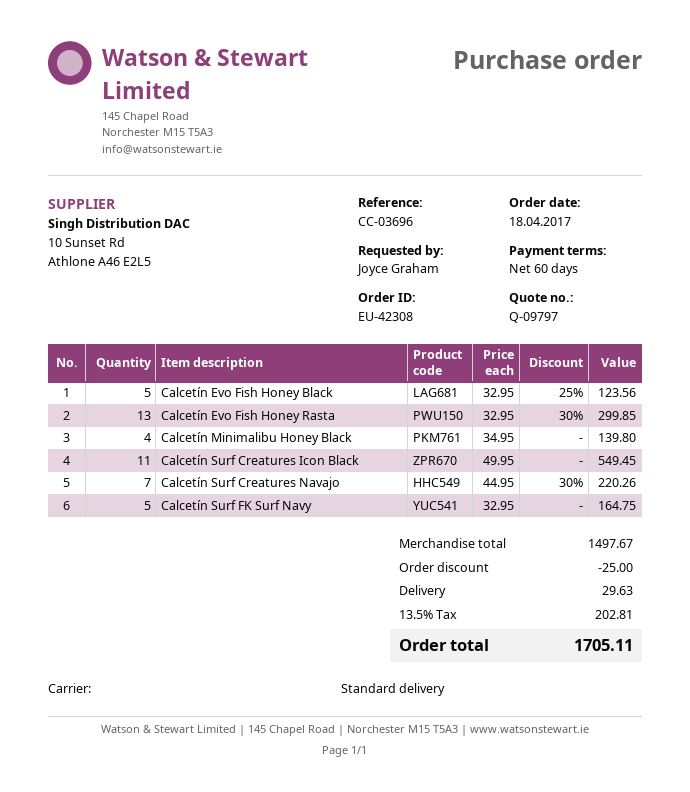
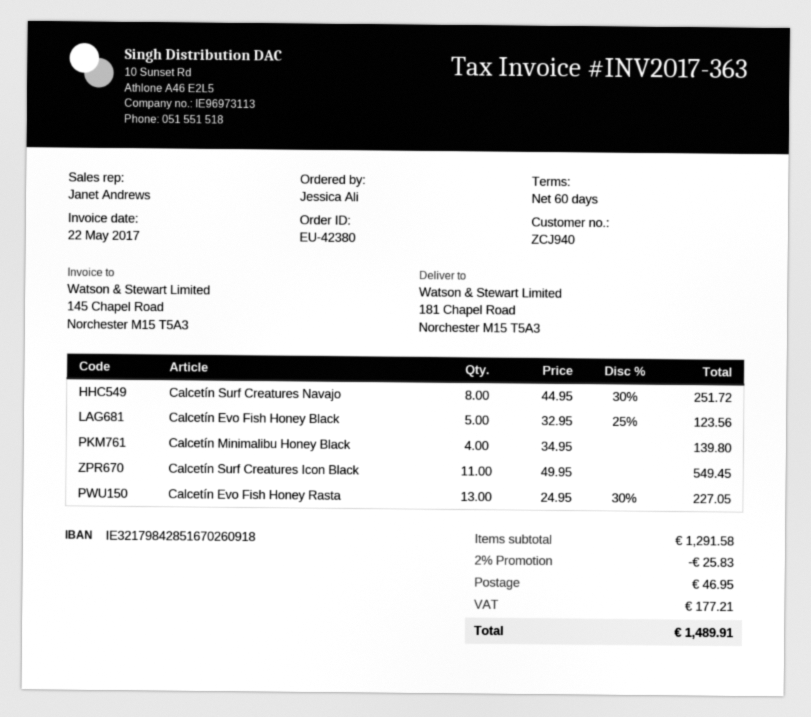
order number: EU-42308 -> EU-42380
ordered by: Joyce Graham -> Jessica Ali
Calcetín Evo Fish Honey Rasta: 13 x 32.95 - 30% = 299.85 -> 13 x 24.95 - 30% = 227.05
Calcetín Surf Creatures Navajo: 7 x 44.95 - 30% = 220.26 -> 8 x 44.95 - 30% = 251.72
Calcetín Surf FK Surf Navy: 5 x 32.95 = 164.75 -> none
subtotal: 1497.67 -> 1291.58
discount: 25.00 -> 25.83
shipping: 29.63 -> 46.95
tax: 202.81 -> 177.21
total: 1705.11 -> 1489.91

